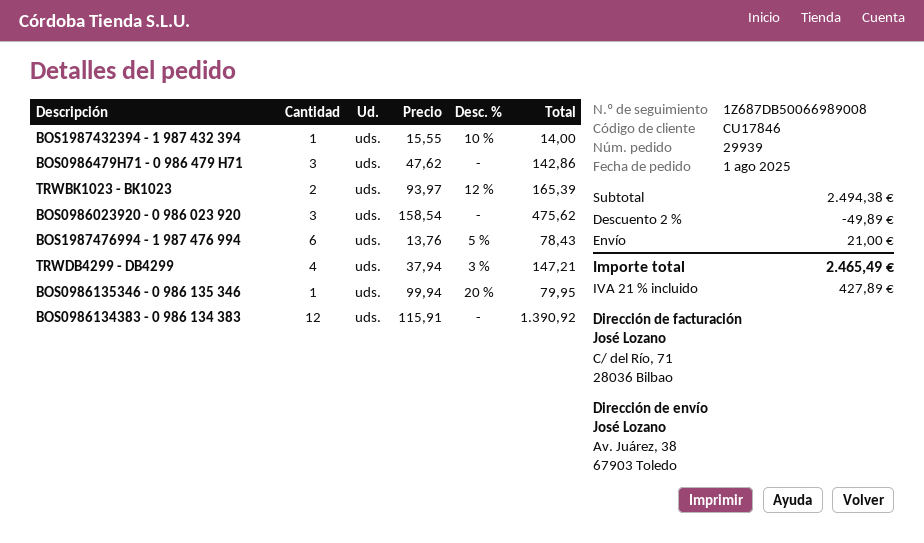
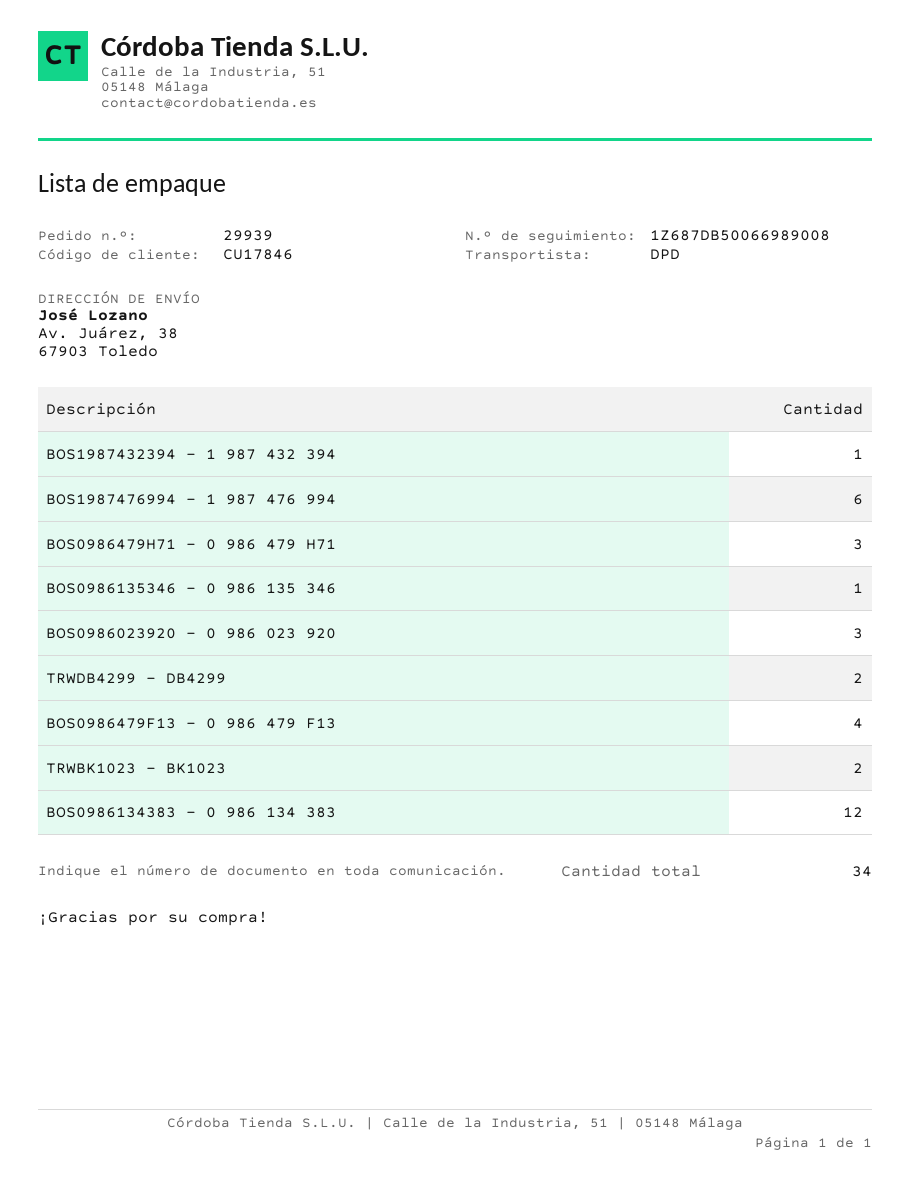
TRWDB4299 - DB4299: 4 -> 2
BOS0986479F13 - 0 986 479 F13: none -> 4

